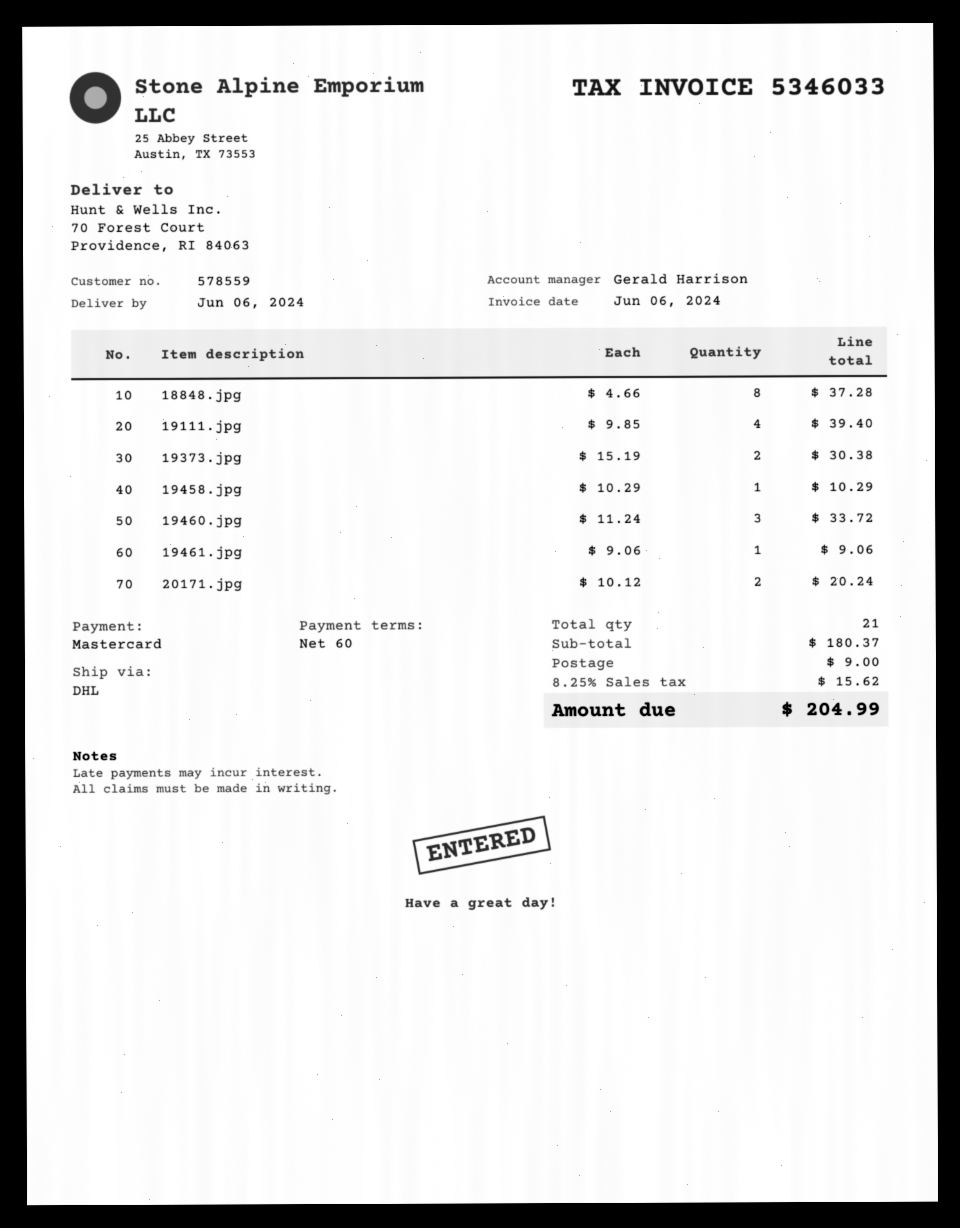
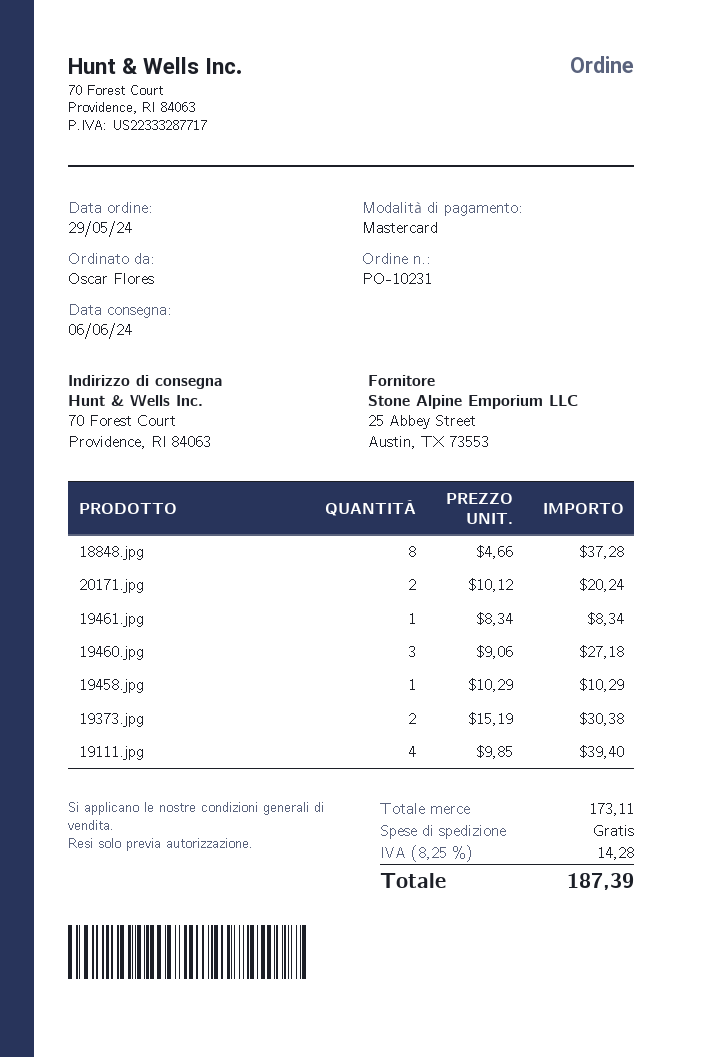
19460.jpg: 3 x 11.24 = 33.72 -> 3 x 9.06 = 27.18
19461.jpg: 1 x 9.06 = 9.06 -> 1 x 8.34 = 8.34
subtotal: 180.37 -> 173.11
shipping: 9.00 -> 0.00
tax: 8.25% = 15.62 -> 8.25% = 14.28
total: 204.99 -> 187.39

